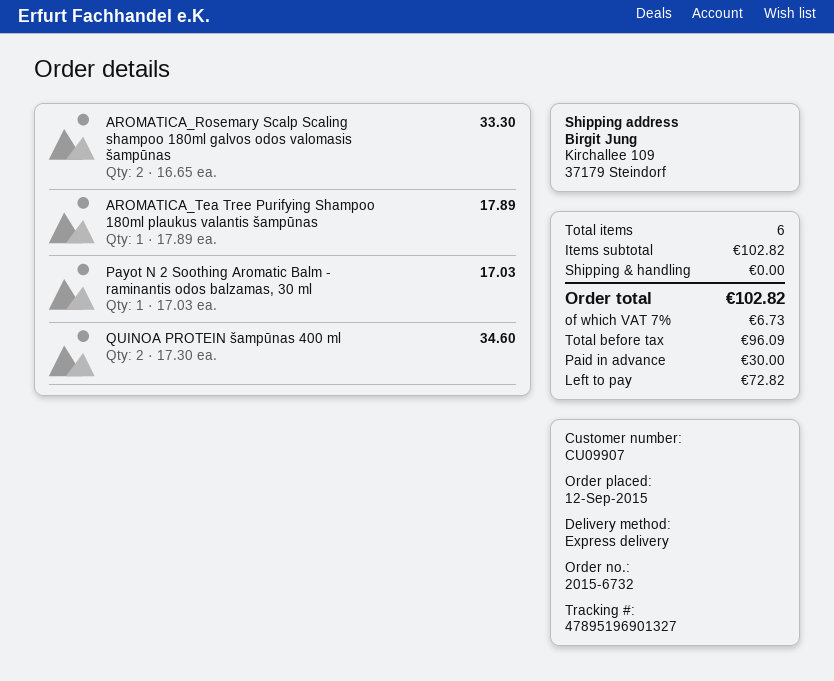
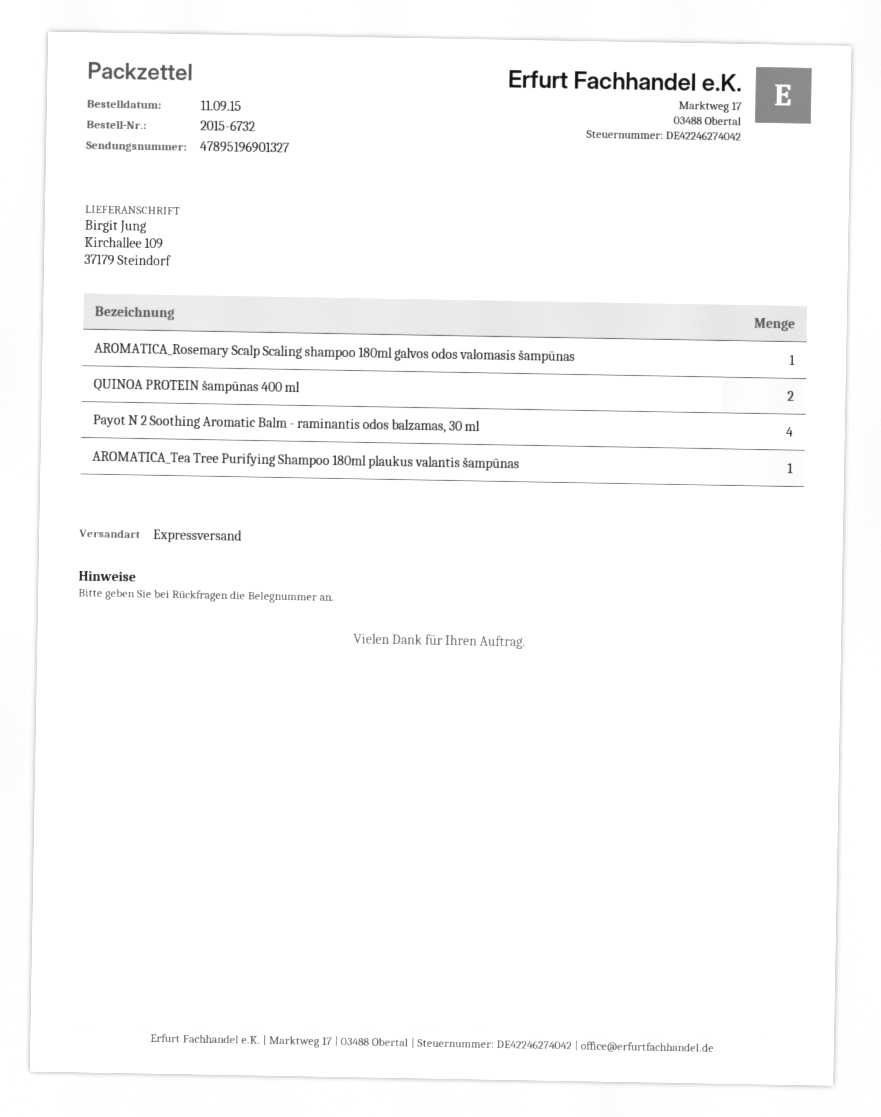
order date: 2015-09-12 -> 2015-09-11
AROMATICA_Rosemary Scalp Scaling shampoo 180ml galvos odos valomasis šampūnas: 2 -> 1
Payot N 2 Soothing Aromatic Balm - raminantis odos balzamas, 30 ml: 1 -> 4

